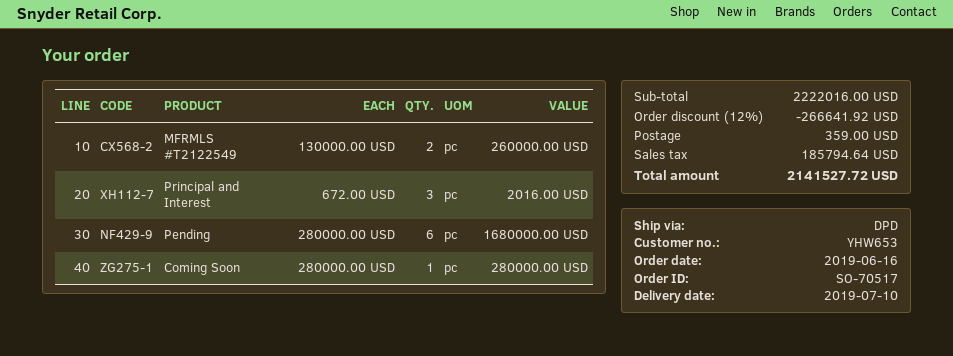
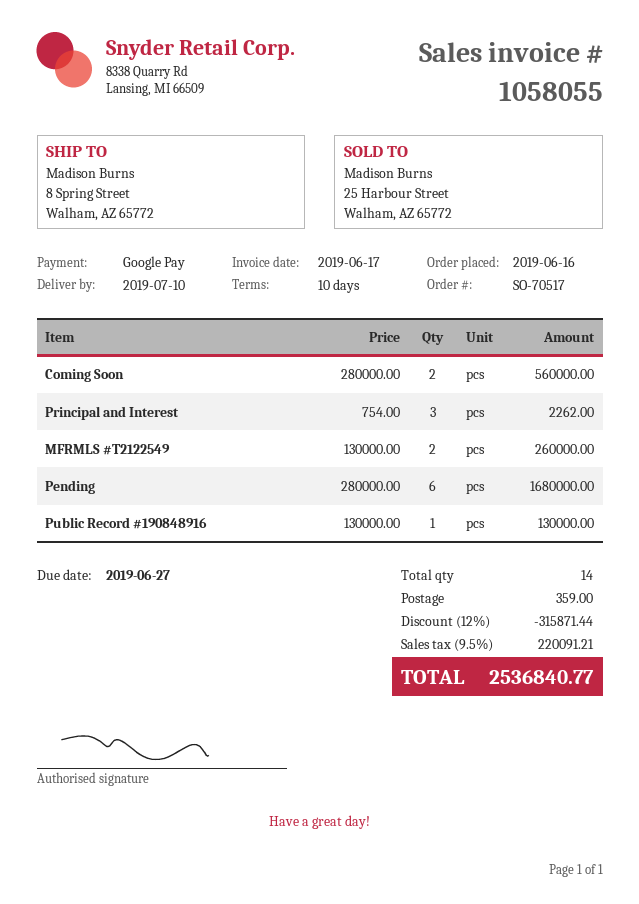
Principal and Interest: 3 x 672.00 = 2016.00 -> 3 x 754.00 = 2262.00
Coming Soon: 1 x 280000.00 = 280000.00 -> 2 x 280000.00 = 560000.00
Public Record #190848916: none -> 1 x 130000.00 = 130000.00
discount: 12% = 266641.92 -> 12% = 315871.44
tax: 185794.64 -> 220091.21
total: 2141527.72 -> 2536840.77

